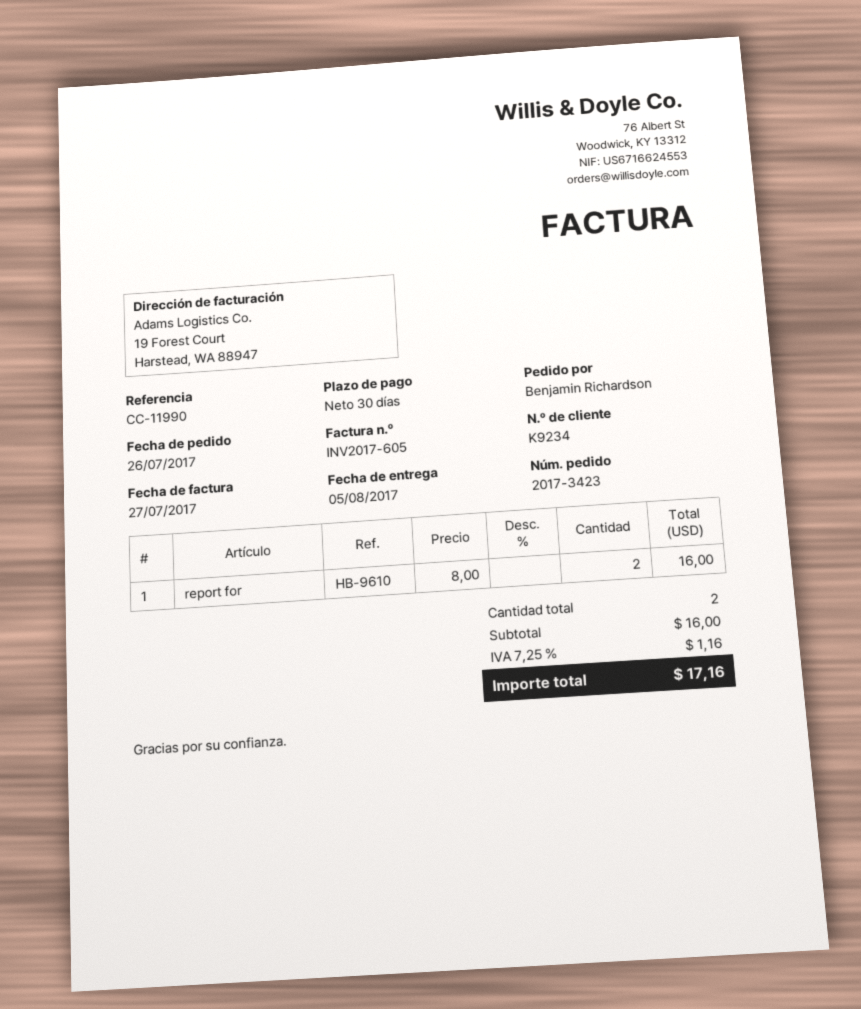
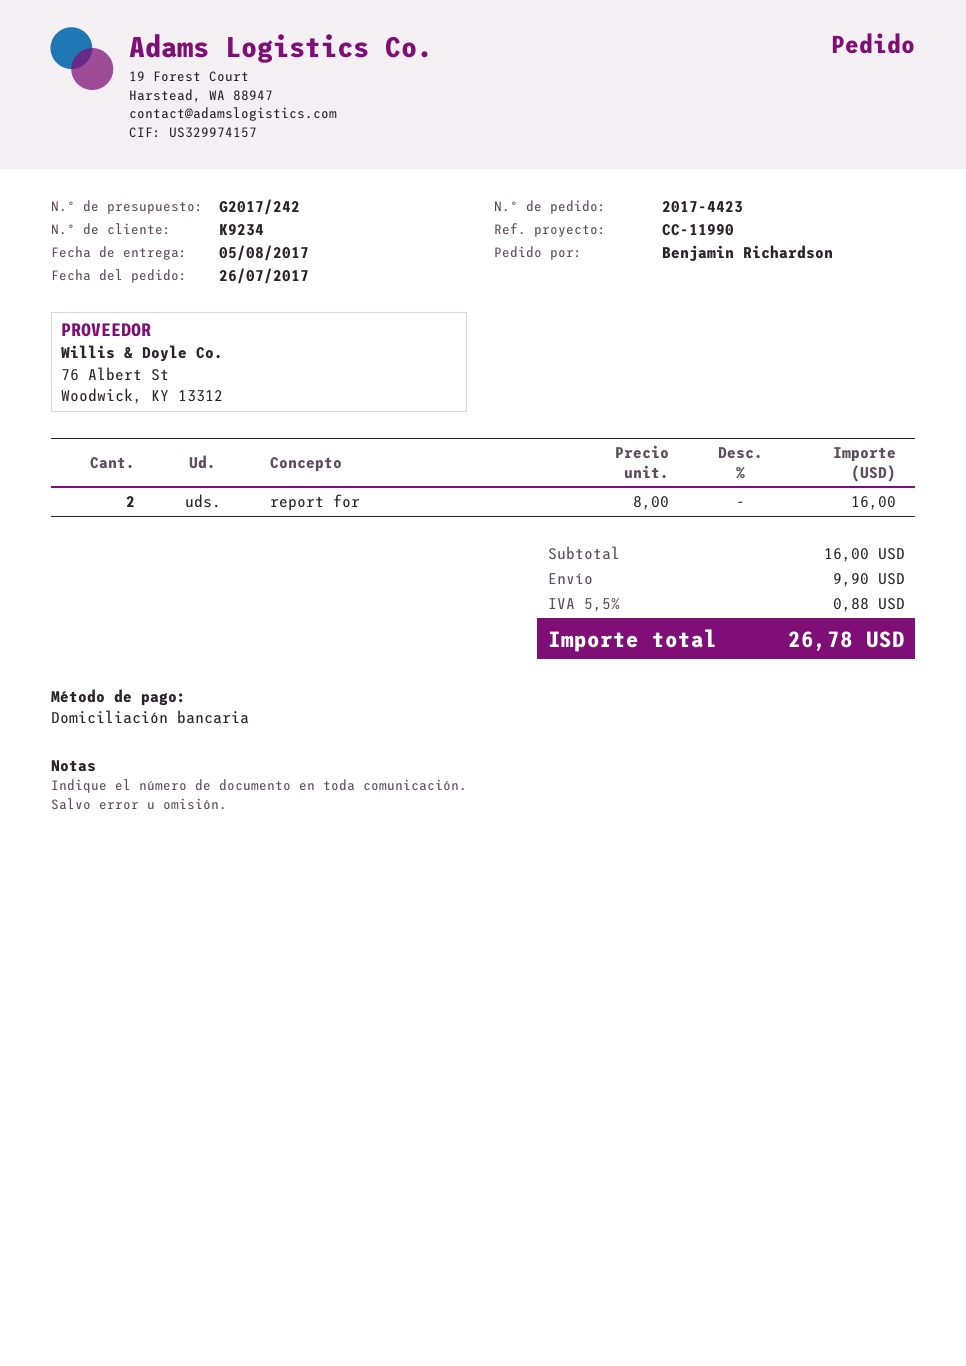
order number: 2017-3423 -> 2017-4423
shipping: none -> 9.90
tax: 7.25% = 1.16 -> 5.5% = 0.88
total: 17.16 -> 26.78

